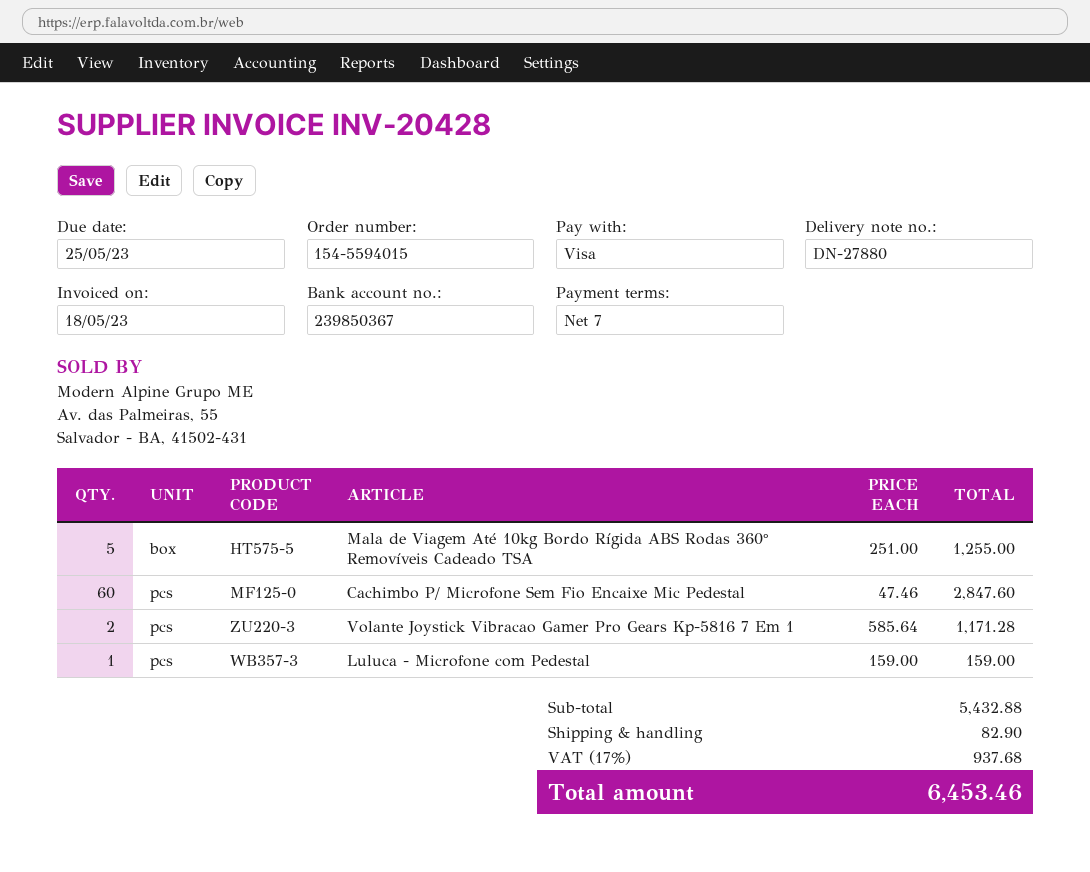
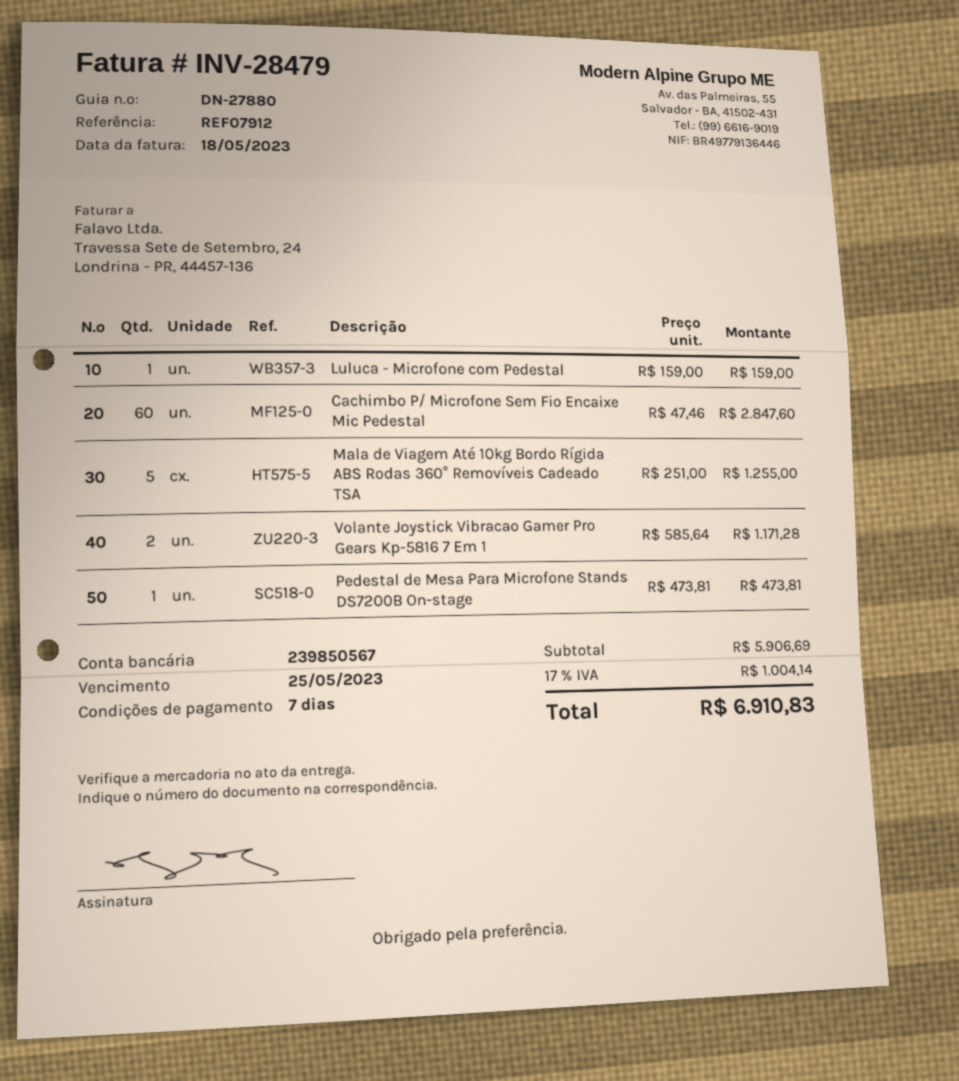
invoice number: INV-20428 -> INV-28479
bank account: 239850367 -> 239850567
Pedestal de Mesa Para Microfone Stands DS7200B On-stage: none -> 1 x 473.81 = 473.81
subtotal: 5432.88 -> 5906.69
shipping: 82.90 -> none
tax: 17% = 937.68 -> 17% = 1004.14
total: 6453.46 -> 6910.83

